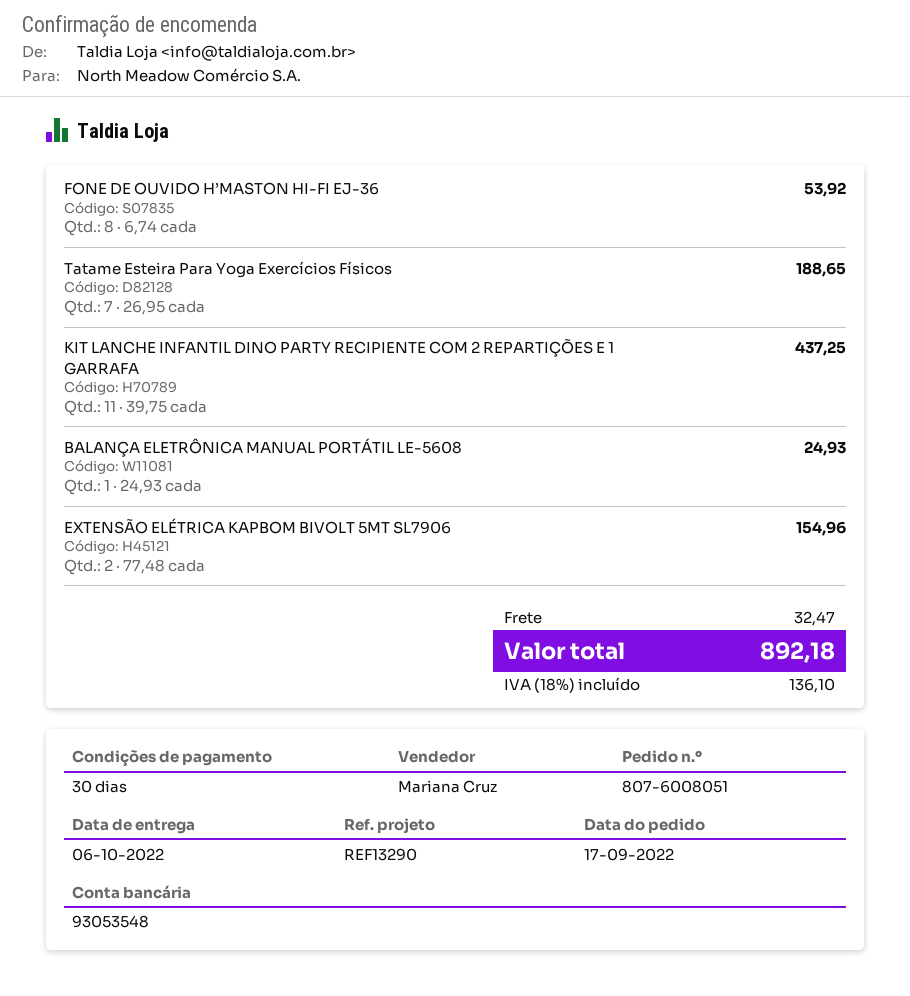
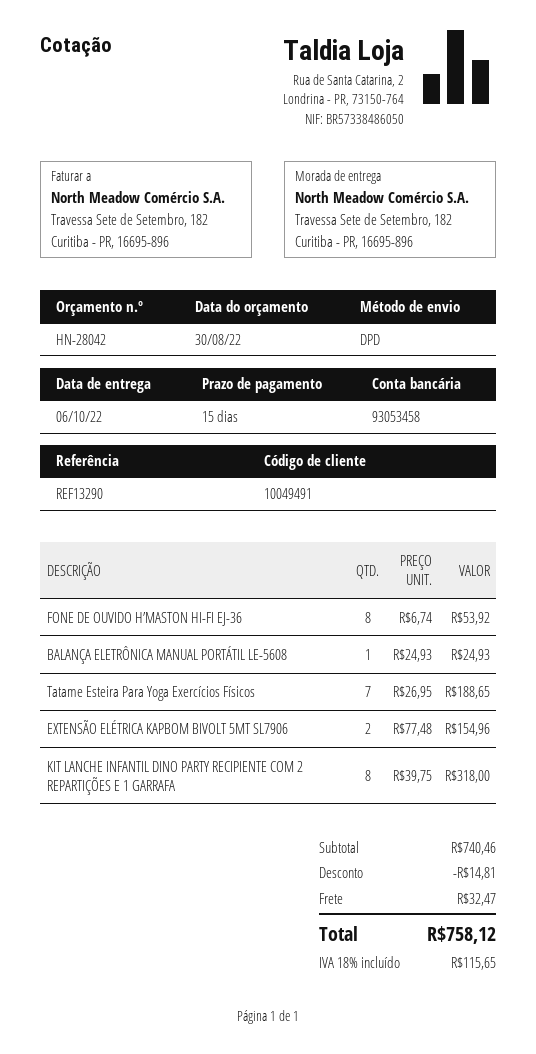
payment terms: 30 days -> 15 days
bank account: 93053548 -> 93053458
KIT LANCHE INFANTIL DINO PARTY RECIPIENTE COM 2 REPARTIÇÕES E 1 GARRAFA: 11 x 39.75 = 437.25 -> 8 x 39.75 = 318.00
discount: none -> 14.81
tax: 18% = 136.10 -> 18% = 115.65
total: 892.18 -> 758.12

